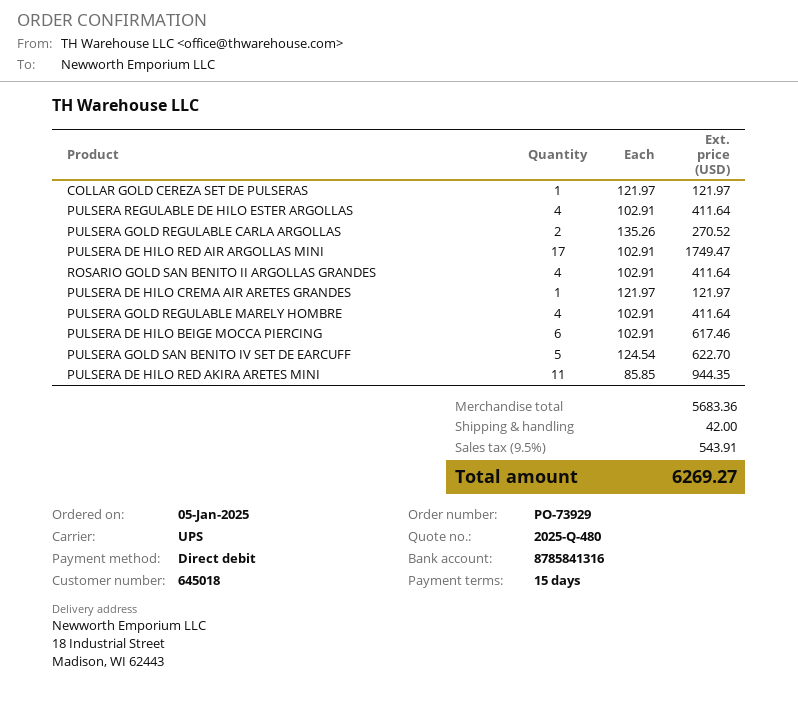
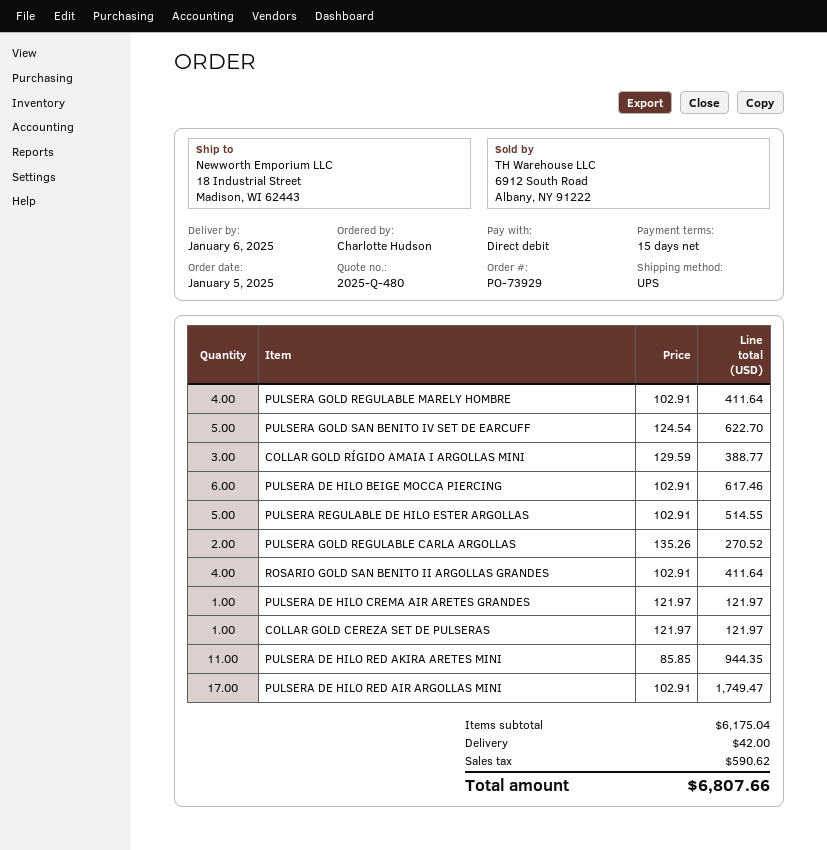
PULSERA REGULABLE DE HILO ESTER ARGOLLAS: 4 x 102.91 = 411.64 -> 5 x 102.91 = 514.55
COLLAR GOLD RÍGIDO AMAIA I ARGOLLAS MINI: none -> 3 x 129.59 = 388.77
subtotal: 5683.36 -> 6175.04
tax: 543.91 -> 590.62
total: 6269.27 -> 6807.66

